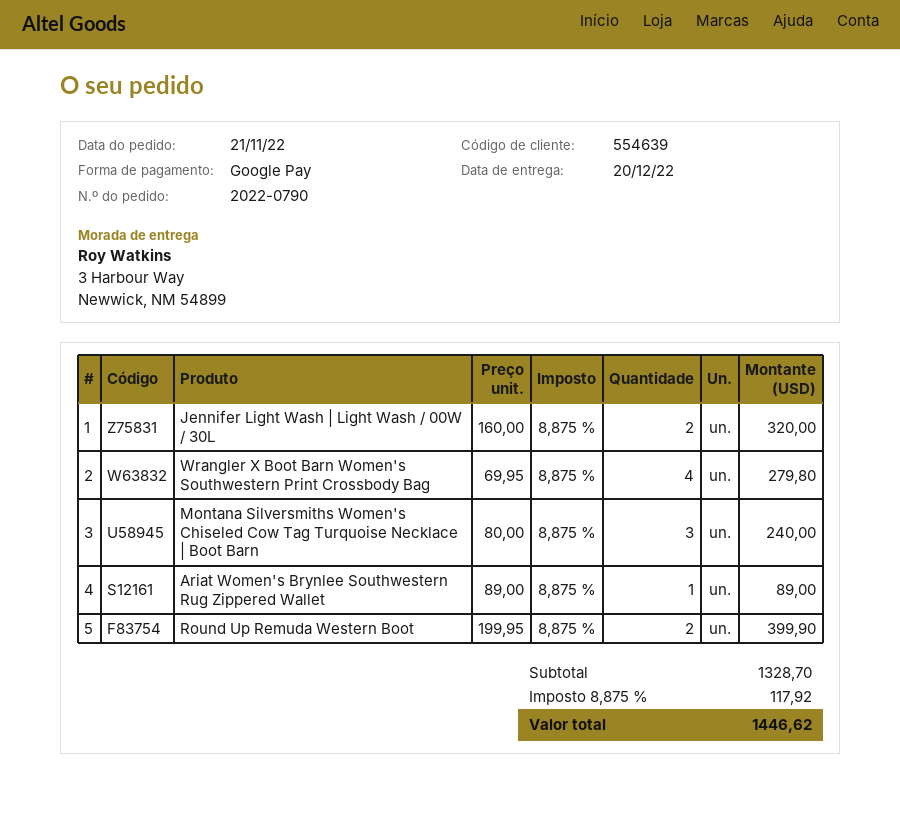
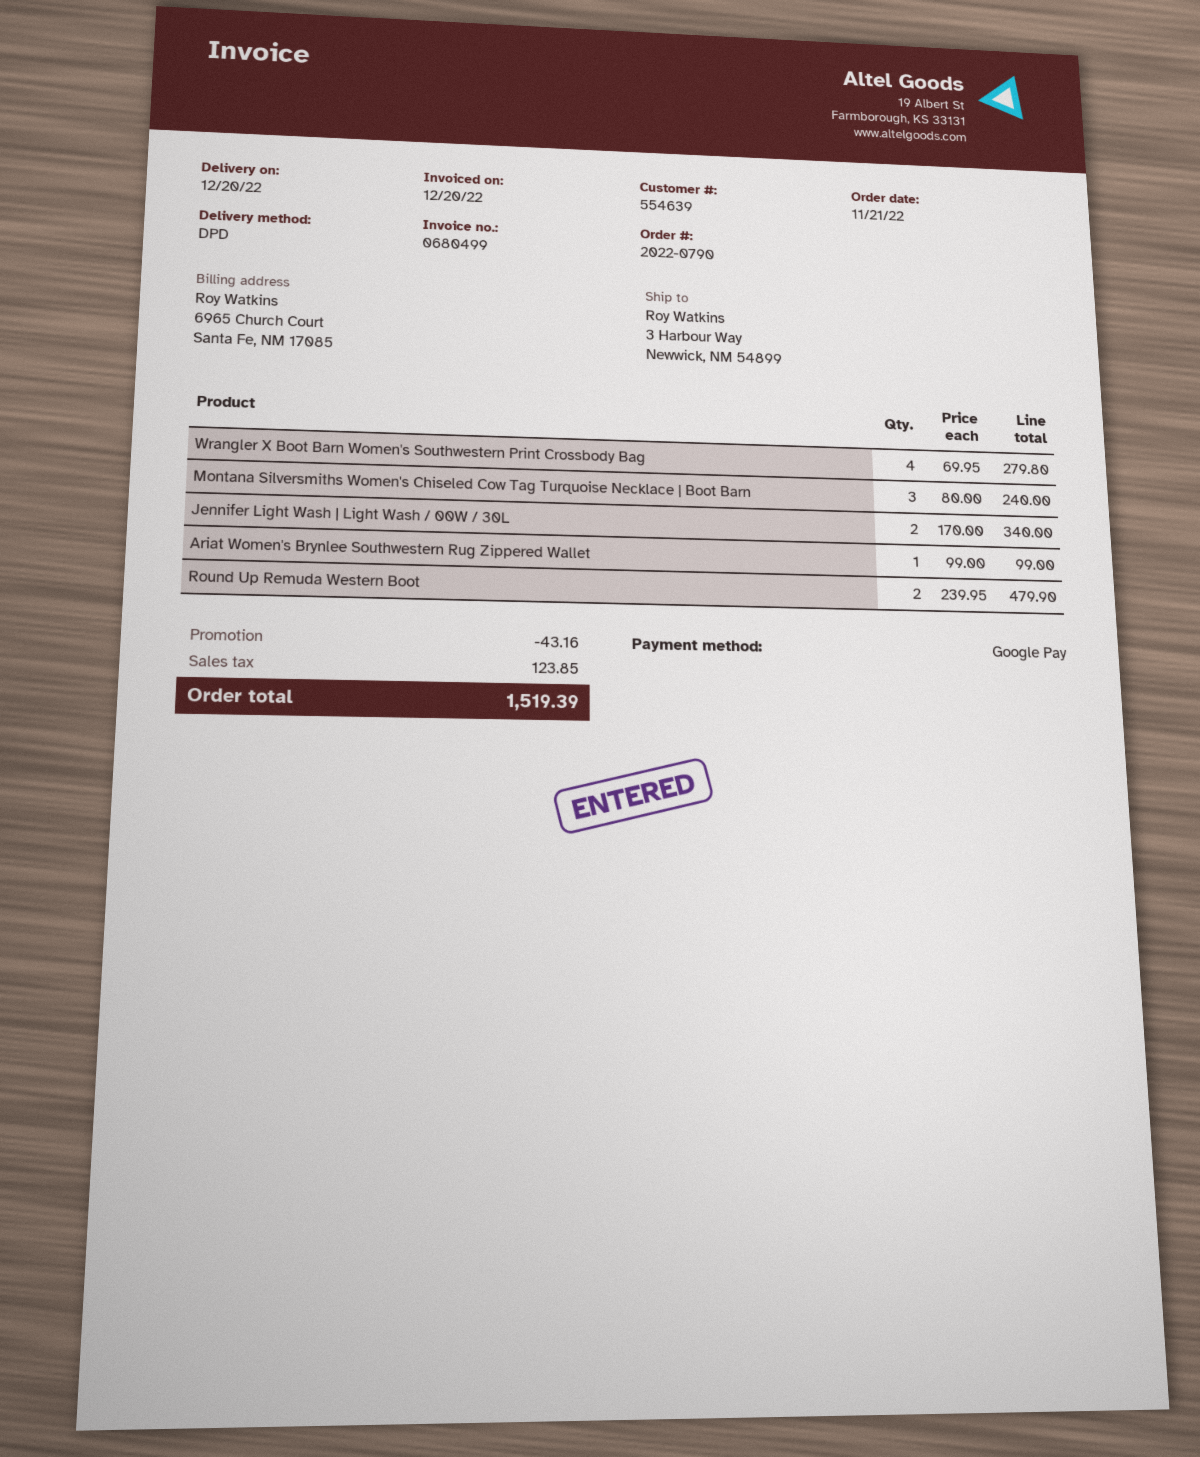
Jennifer Light Wash | Light Wash / 00W / 30L: 2 x 160.00 = 320.00 -> 2 x 170.00 = 340.00
Ariat Women's Brynlee Southwestern Rug Zippered Wallet: 1 x 89.00 = 89.00 -> 1 x 99.00 = 99.00
Round Up Remuda Western Boot: 2 x 199.95 = 399.90 -> 2 x 239.95 = 479.90
discount: none -> 43.16
tax: 117.92 -> 123.85
total: 1446.62 -> 1519.39

